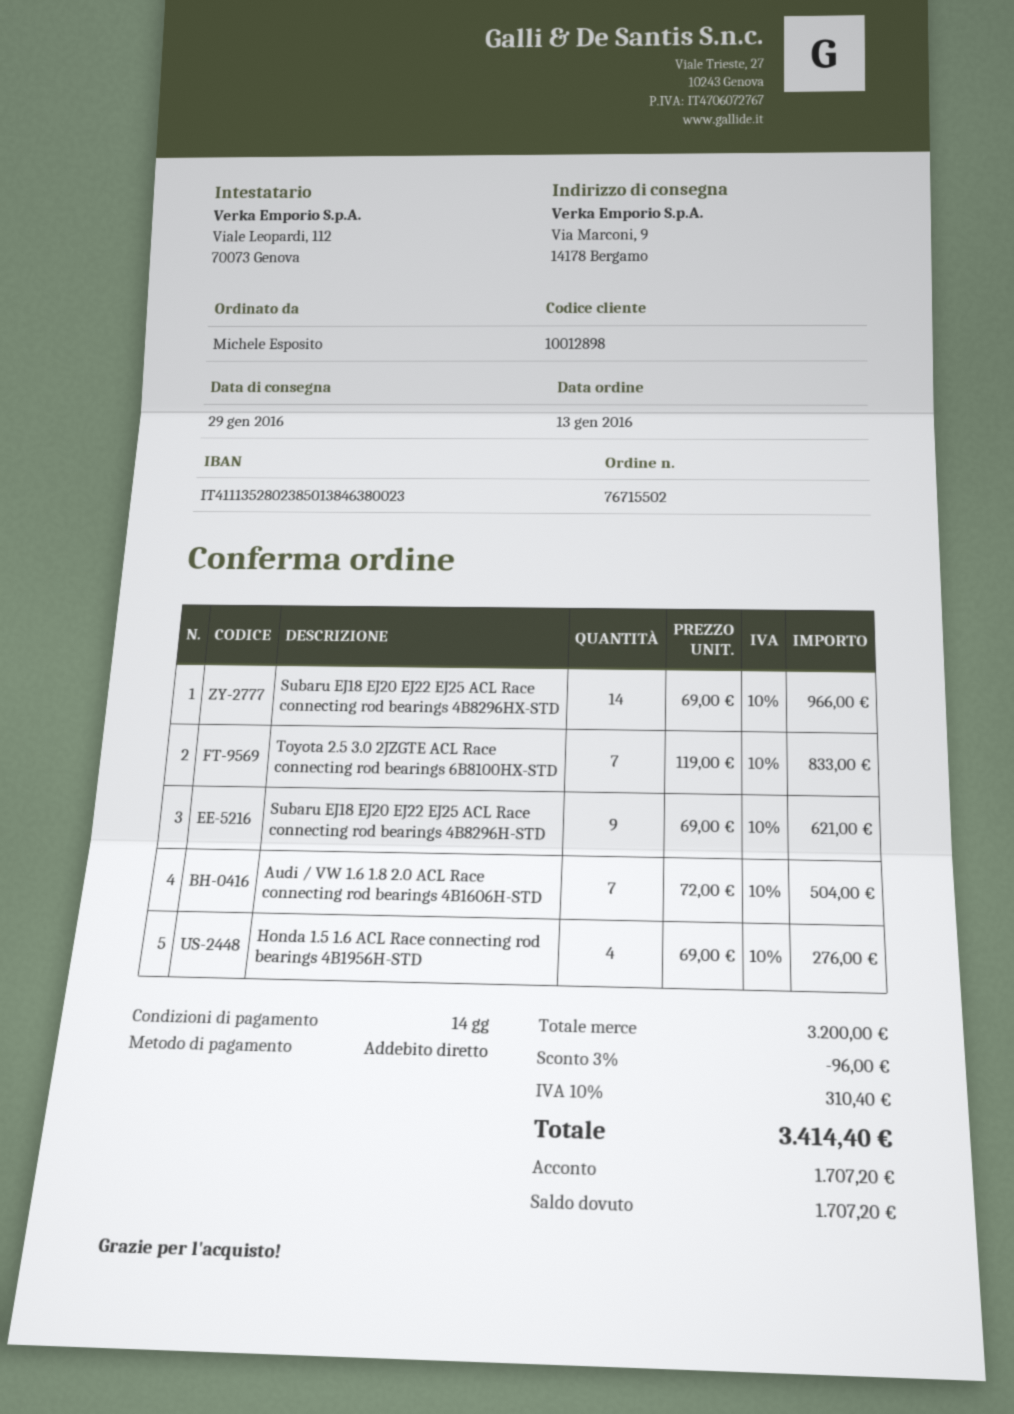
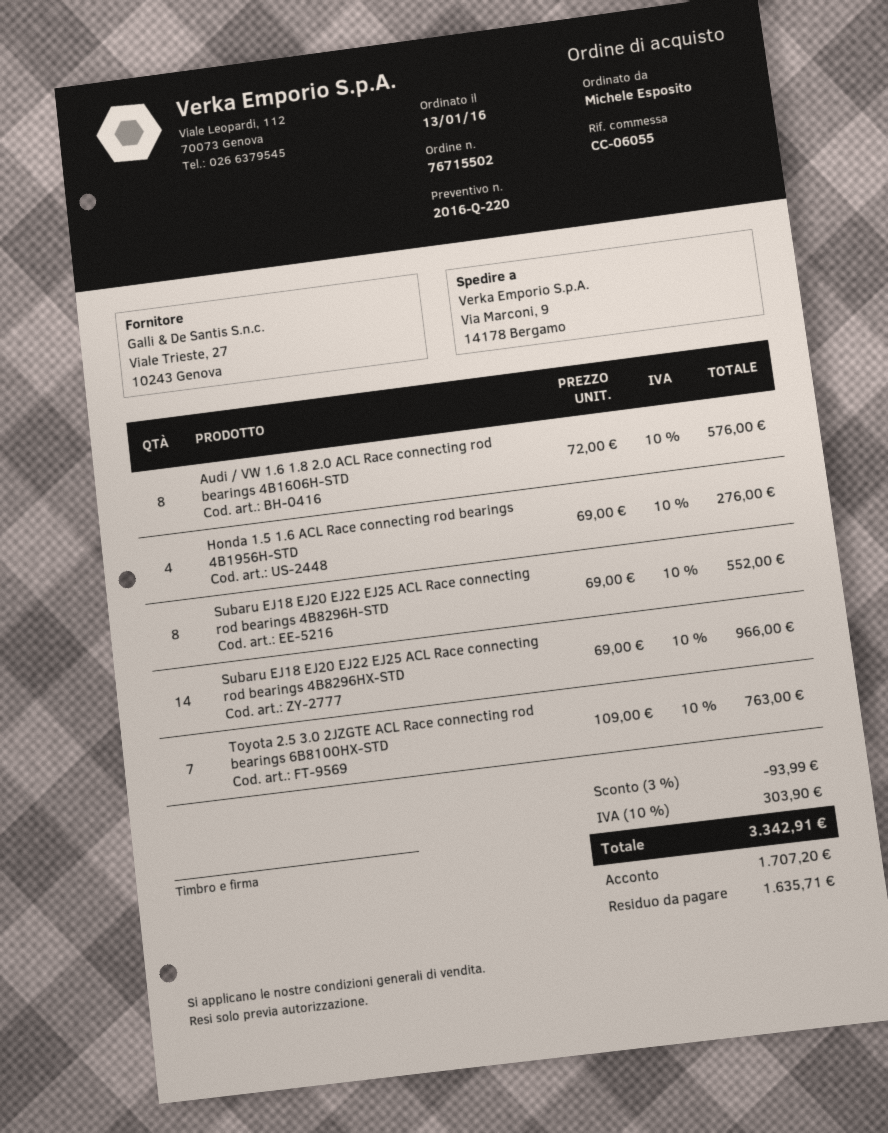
Toyota 2.5 3.0 2JZGTE ACL Race connecting rod bearings 6B8100HX-STD: 7 x 119.00 = 833.00 -> 7 x 109.00 = 763.00
Subaru EJ18 EJ20 EJ22 EJ25 ACL Race connecting rod bearings 4B8296H-STD: 9 x 69.00 = 621.00 -> 8 x 69.00 = 552.00
Audi / VW 1.6 1.8 2.0 ACL Race connecting rod bearings 4B1606H-STD: 7 x 72.00 = 504.00 -> 8 x 72.00 = 576.00
discount: 3% = 96.00 -> 3% = 93.99
tax: 10% = 310.40 -> 10% = 303.90
total: 3414.40 -> 3342.91
balance: 1707.20 -> 1635.71

